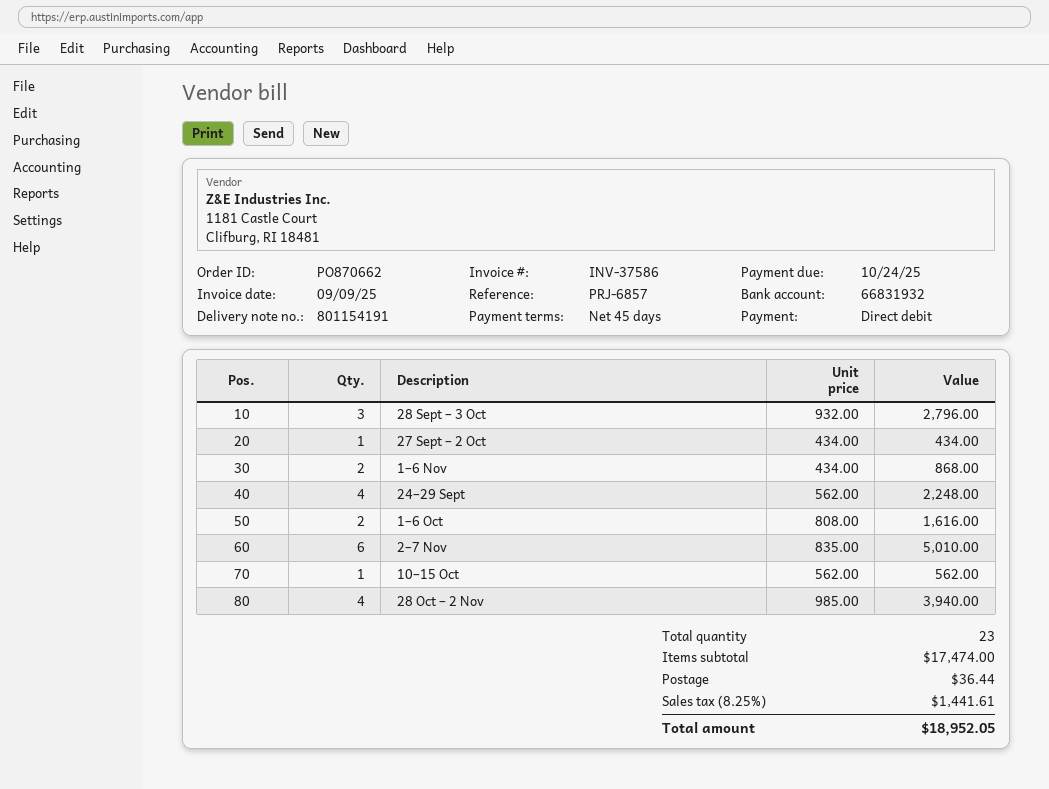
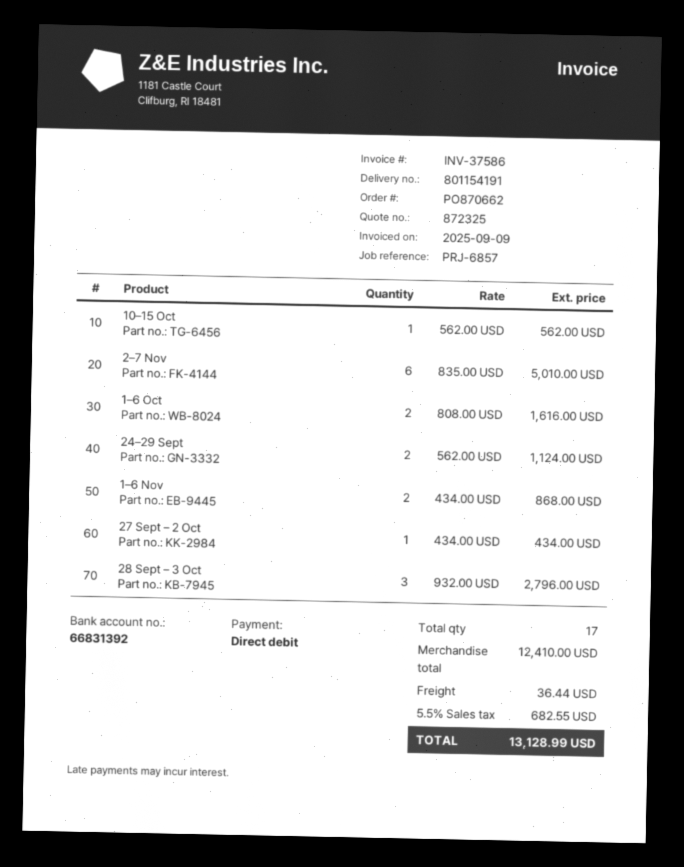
bank account: 66831932 -> 66831392
24–29 Sept: 4 x 562.00 = 2248.00 -> 2 x 562.00 = 1124.00
28 Oct – 2 Nov: 4 x 985.00 = 3940.00 -> none
total quantity: 23 -> 17
subtotal: 17474.00 -> 12410.00
tax: 8.25% = 1441.61 -> 5.5% = 682.55
total: 18952.05 -> 13128.99

